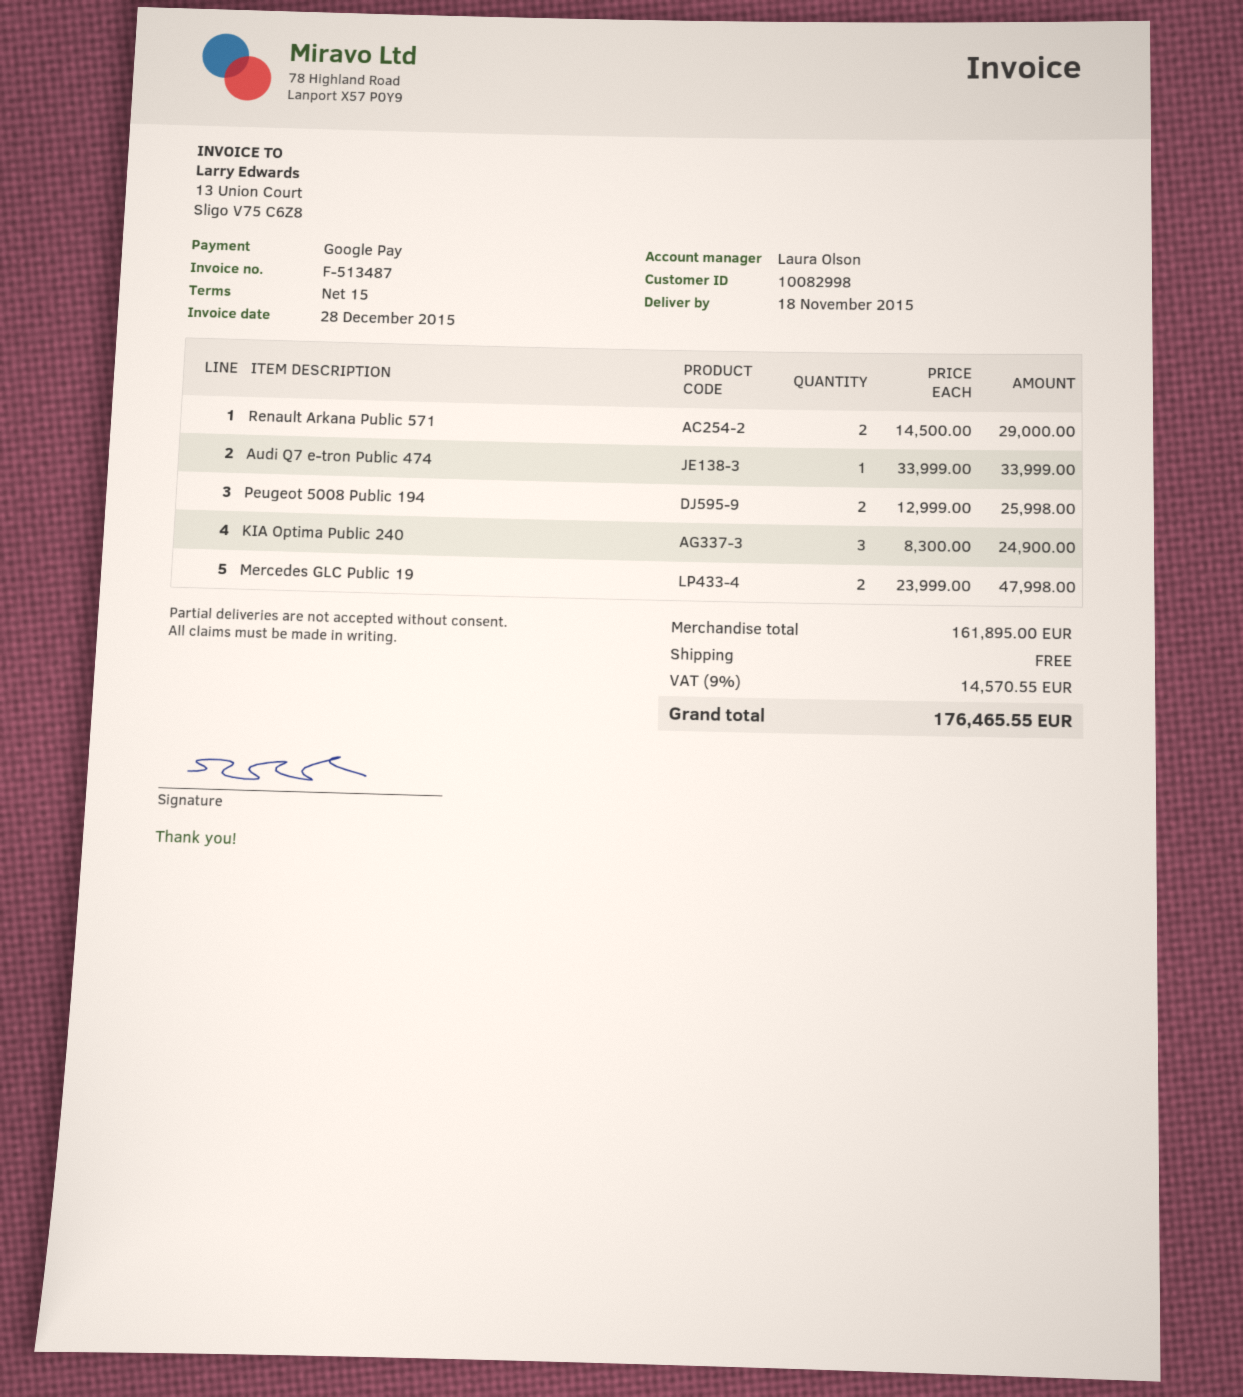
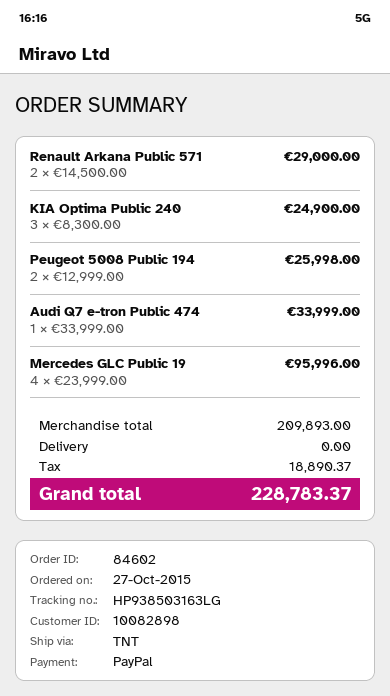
customer number: 10082998 -> 10082898
payment method: Google Pay -> PayPal
Mercedes GLC Public 19: 2 x 23999.00 = 47998.00 -> 4 x 23999.00 = 95996.00
subtotal: 161895.00 -> 209893.00
tax: 14570.55 -> 18890.37
total: 176465.55 -> 228783.37

